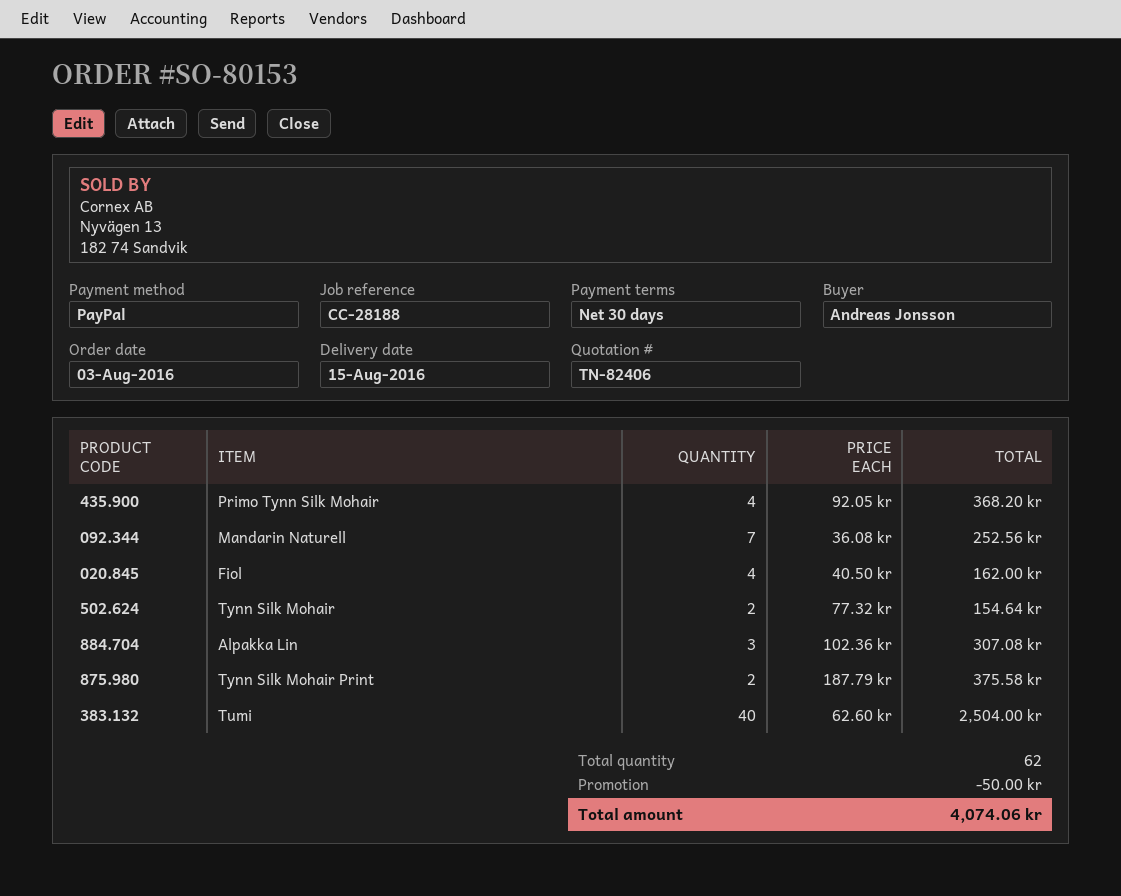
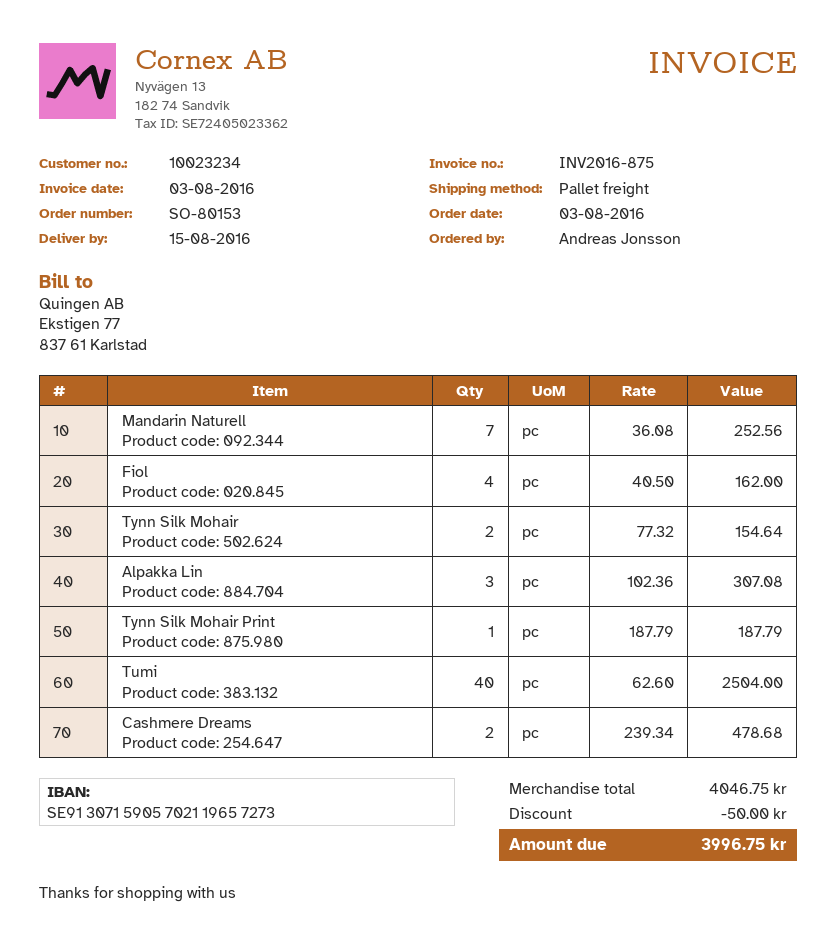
Primo Tynn Silk Mohair: 4 x 92.05 = 368.20 -> none
Tynn Silk Mohair Print: 2 x 187.79 = 375.58 -> 1 x 187.79 = 187.79
Cashmere Dreams: none -> 2 x 239.34 = 478.68
total: 4074.06 -> 3996.75

